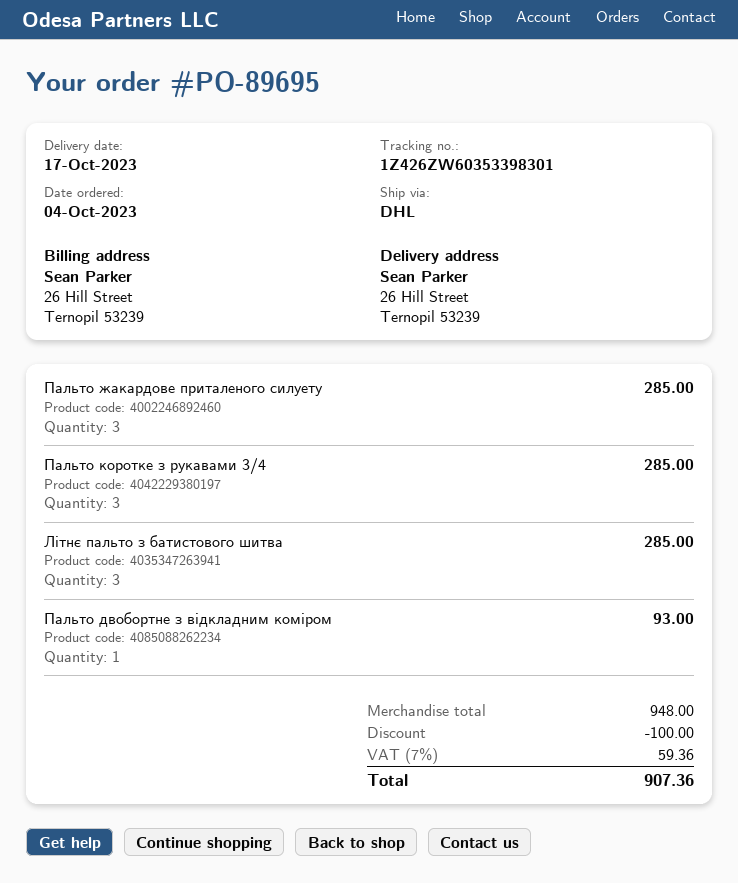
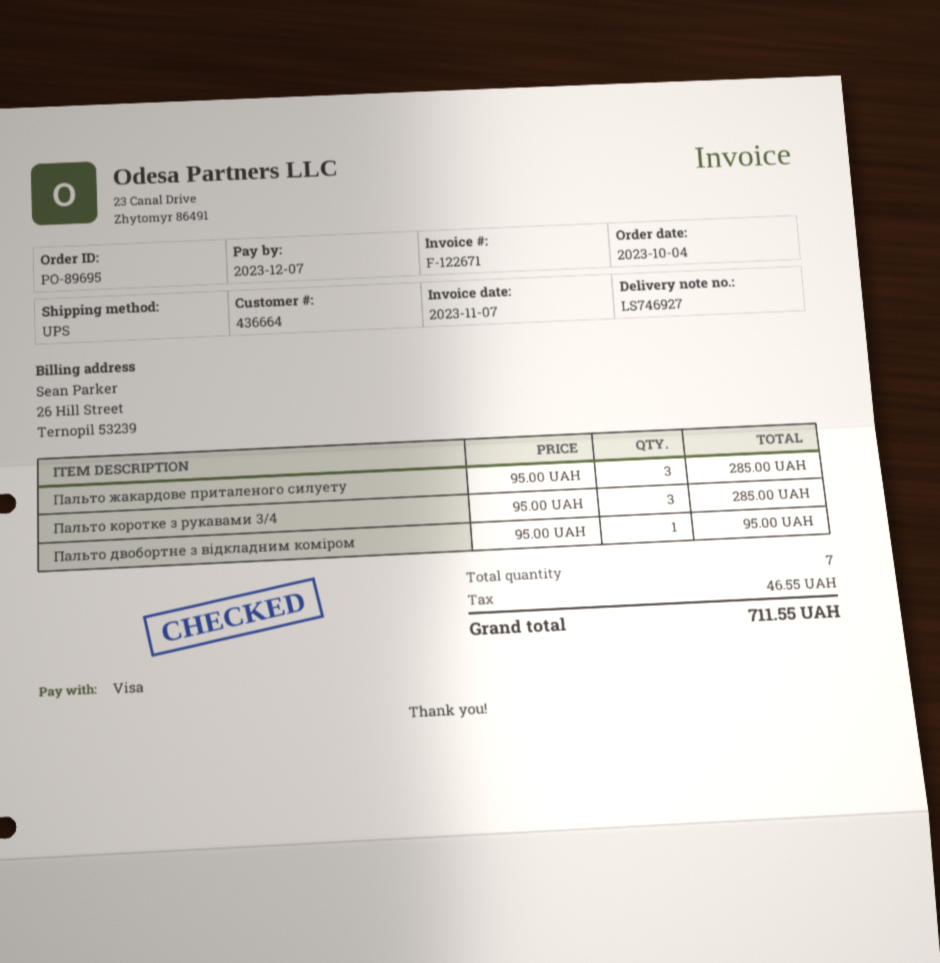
shipping method: DHL -> UPS
Літнє пальто з батистового шитва: 3 for 285.00 -> none
Пальто двобортне з відкладним коміром: 1 for 93.00 -> 1 for 95.00
discount: 100.00 -> none
tax: 59.36 -> 46.55
total: 907.36 -> 711.55

